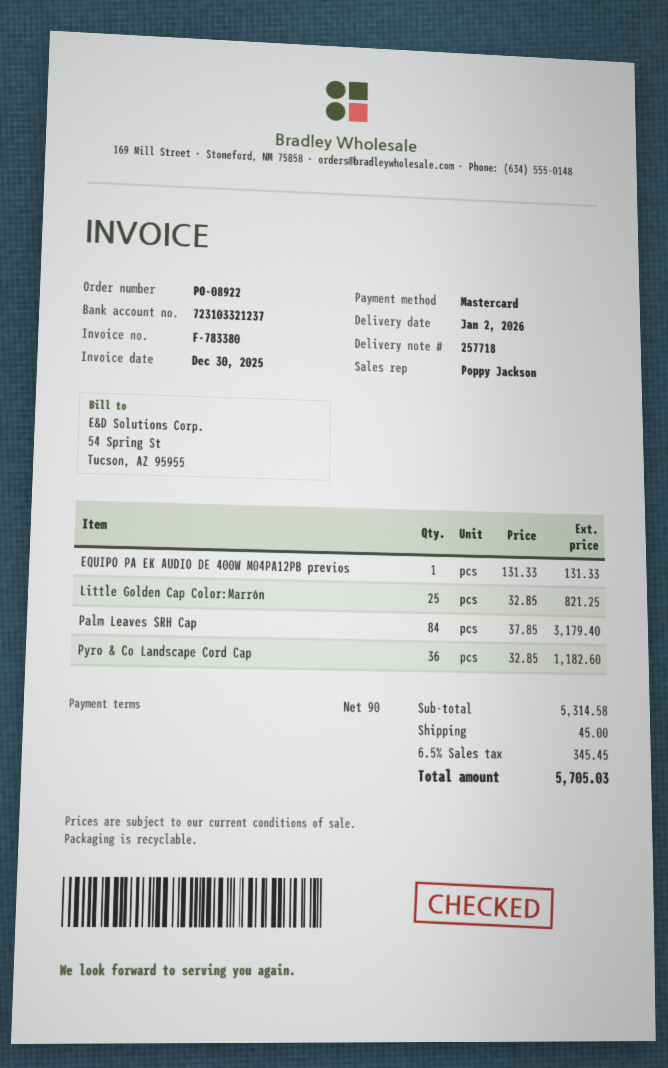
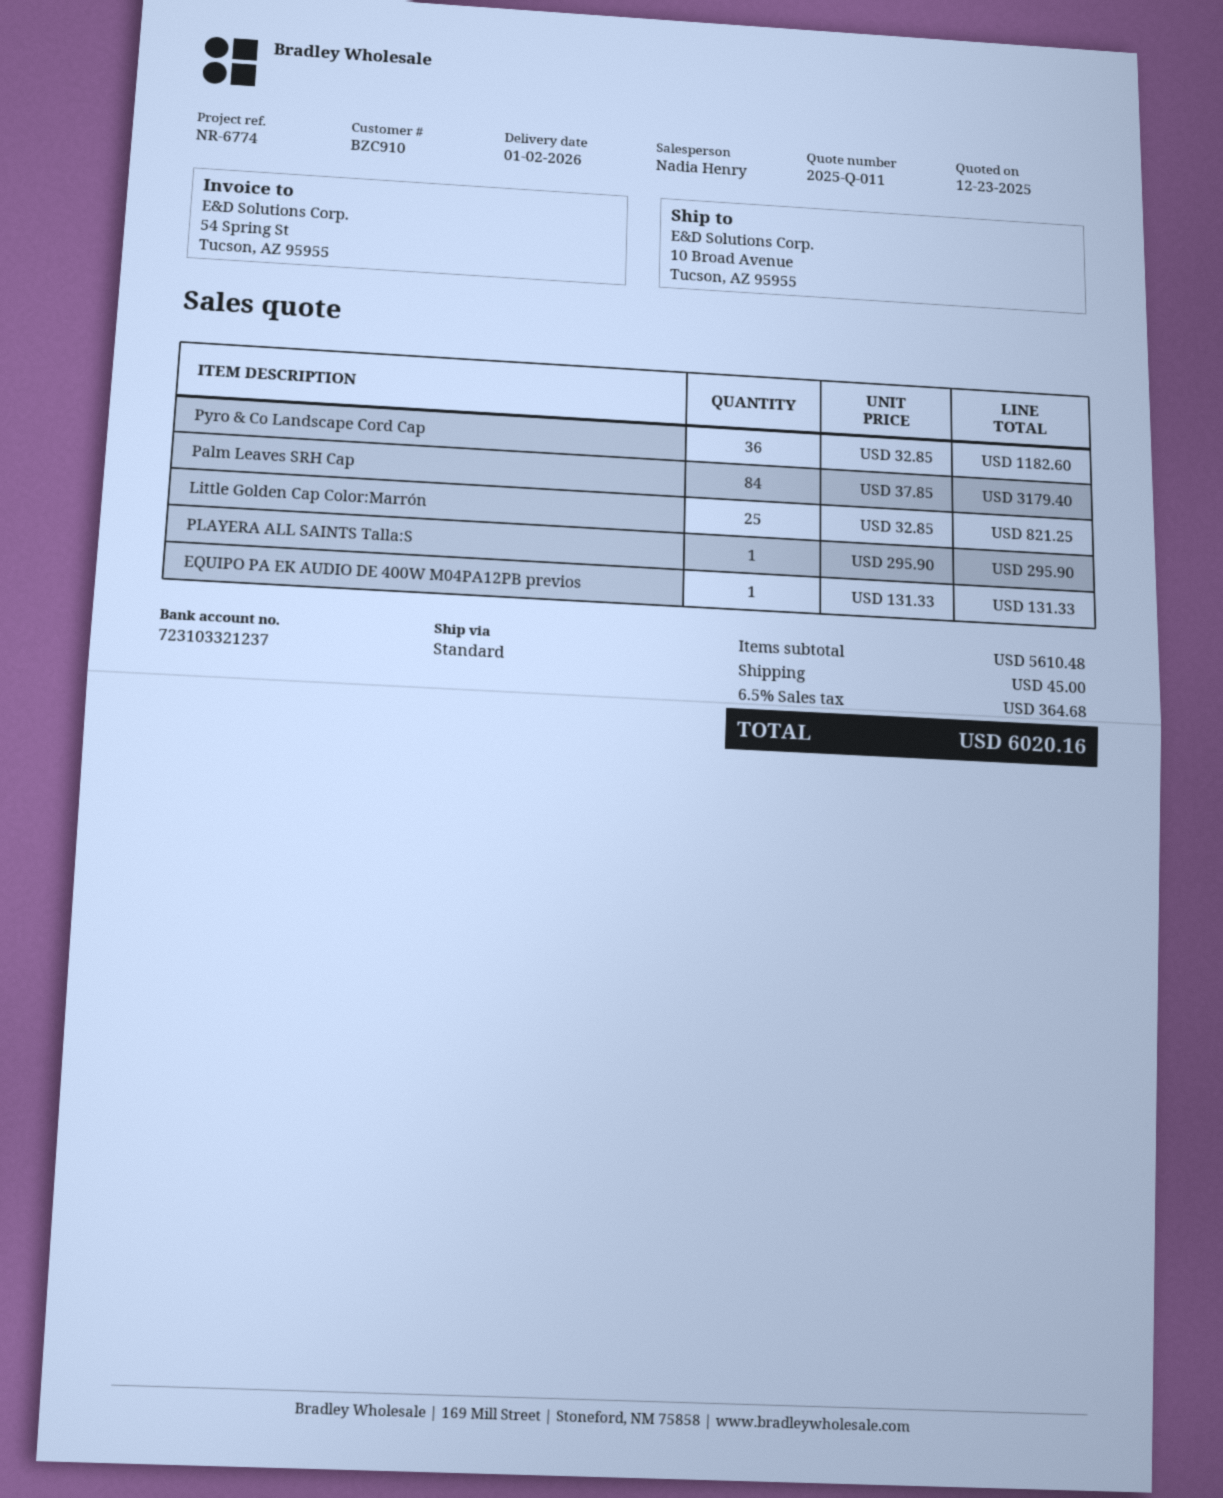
sales rep: Poppy Jackson -> Nadia Henry
PLAYERA ALL SAINTS Talla:S: none -> 1 x 295.90 = 295.90
subtotal: 5314.58 -> 5610.48
tax: 6.5% = 345.45 -> 6.5% = 364.68
total: 5705.03 -> 6020.16

